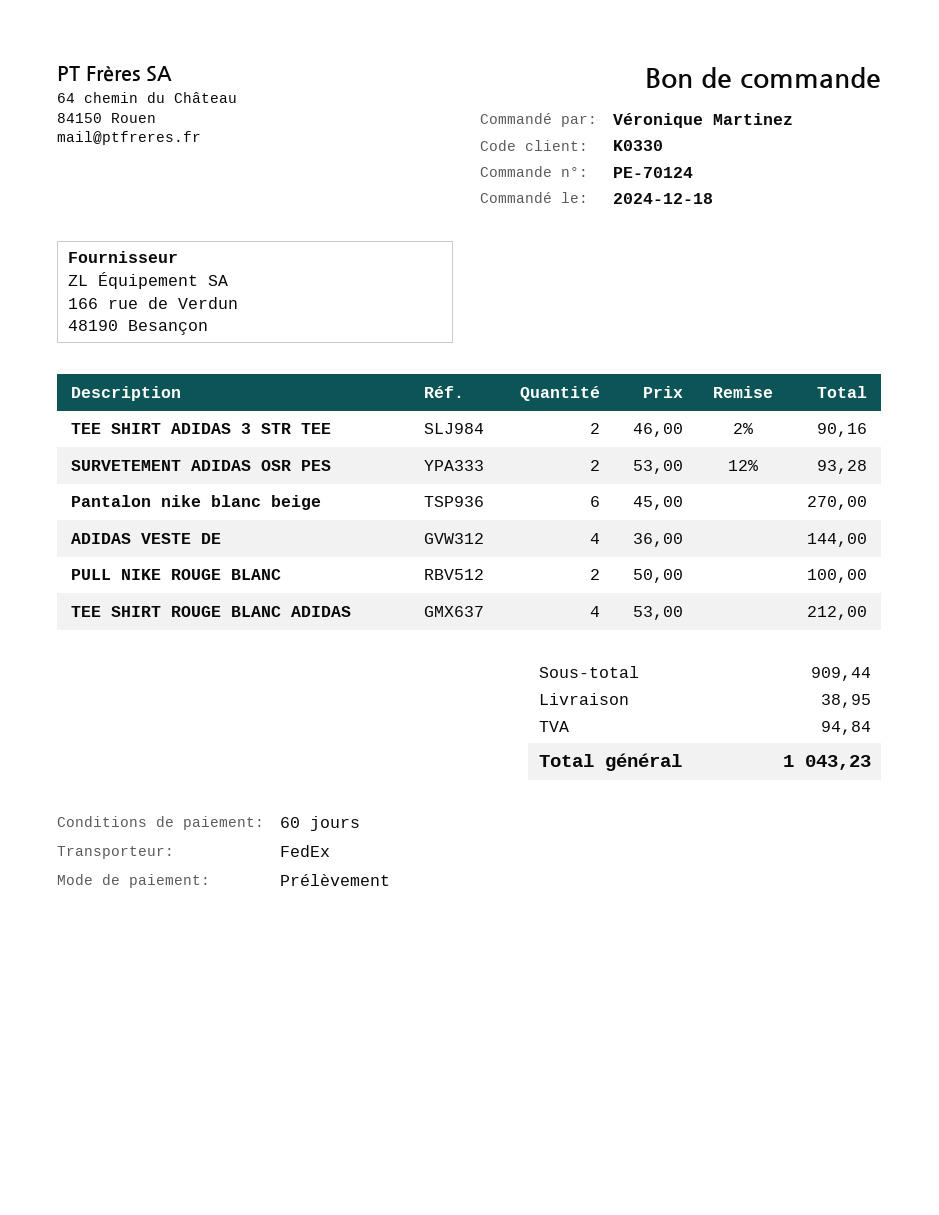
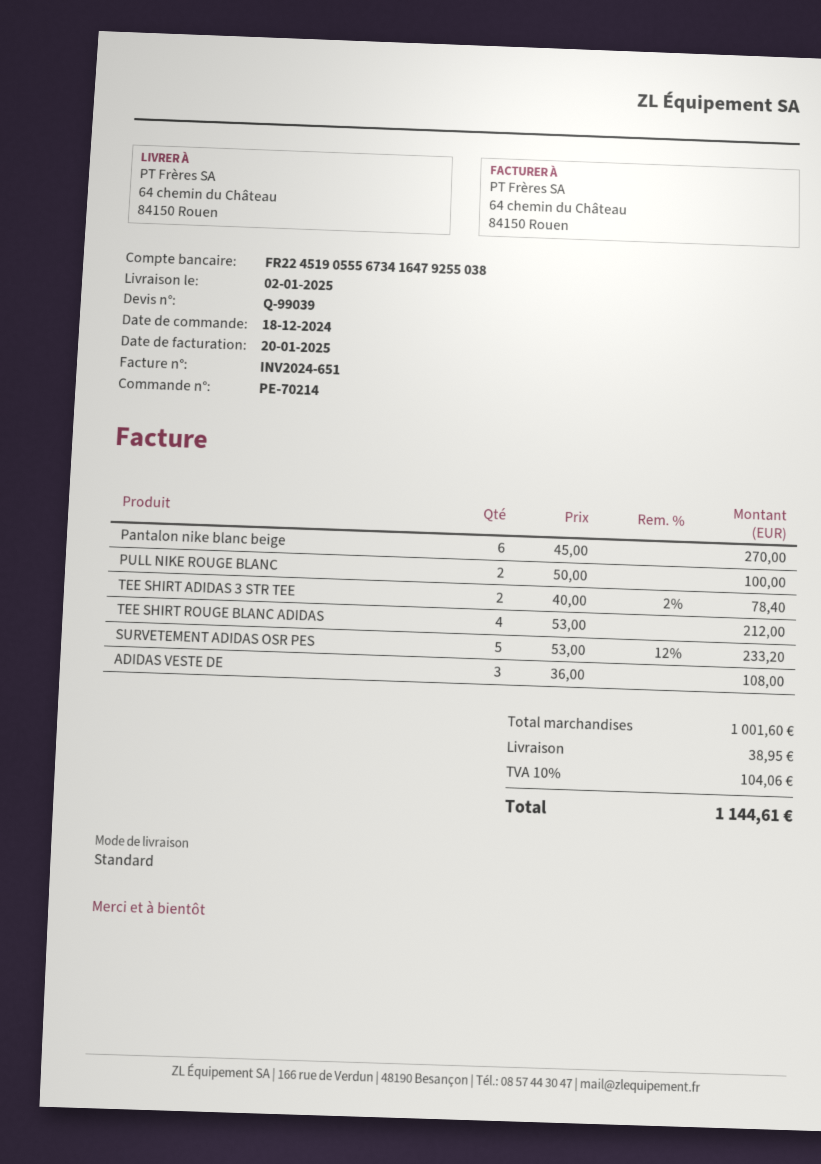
order number: PE-70124 -> PE-70214
shipping method: FedEx -> standard
TEE SHIRT ADIDAS 3 STR TEE: 2 x 46.00 - 2% = 90.16 -> 2 x 40.00 - 2% = 78.40
SURVETEMENT ADIDAS OSR PES: 2 x 53.00 - 12% = 93.28 -> 5 x 53.00 - 12% = 233.20
ADIDAS VESTE DE: 4 x 36.00 = 144.00 -> 3 x 36.00 = 108.00
subtotal: 909.44 -> 1001.60
tax: 94.84 -> 104.06
total: 1043.23 -> 1144.61

